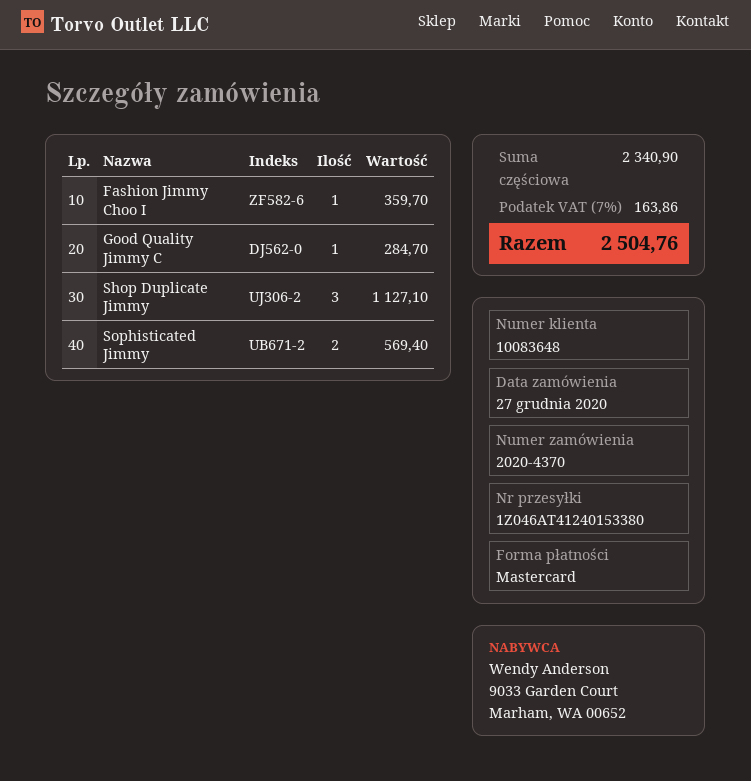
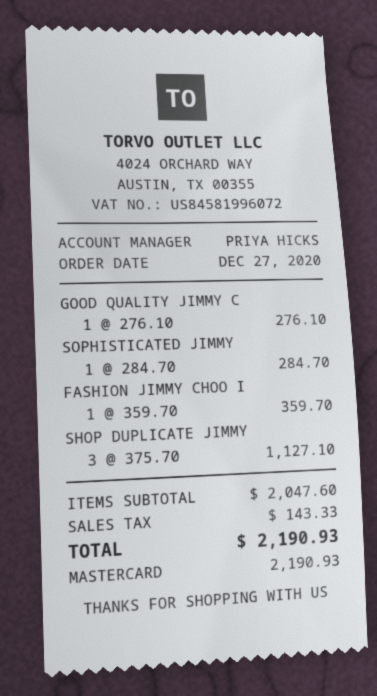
Good Quality Jimmy C: 1 for 284.70 -> 1 for 276.10
Sophisticated Jimmy: 2 for 569.40 -> 1 for 284.70
subtotal: 2340.90 -> 2047.60
tax: 163.86 -> 143.33
total: 2504.76 -> 2190.93

